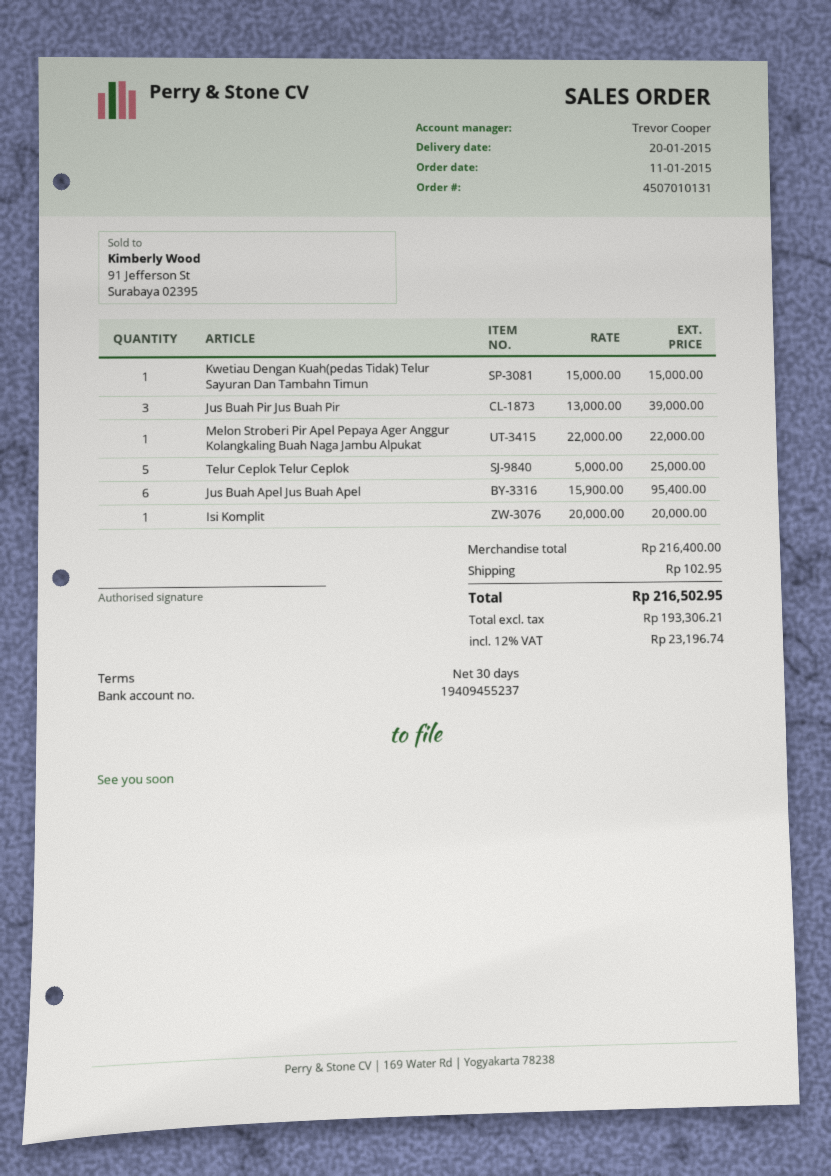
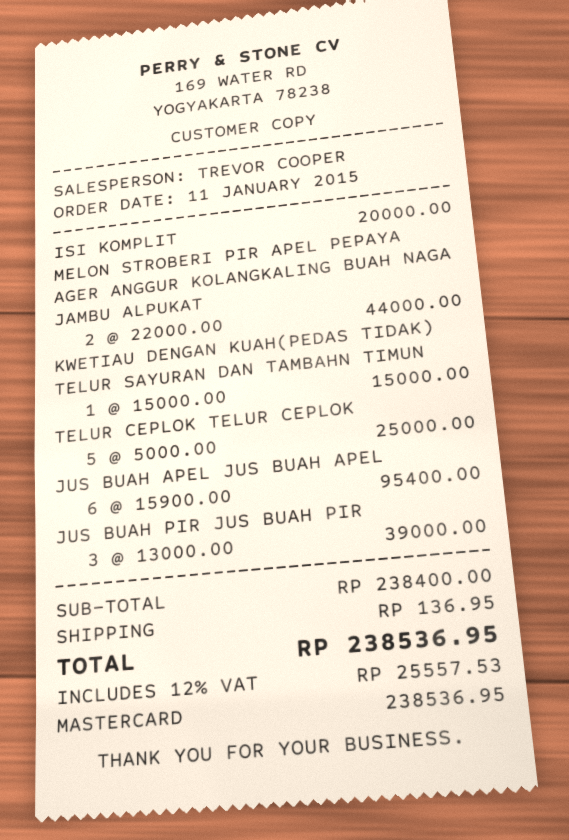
Melon Stroberi Pir Apel Pepaya Ager Anggur Kolangkaling Buah Naga Jambu Alpukat: 1 x 22000.00 = 22000.00 -> 2 x 22000.00 = 44000.00
subtotal: 216400.00 -> 238400.00
shipping: 102.95 -> 136.95
tax: 12% = 23196.74 -> 12% = 25557.53
total: 216502.95 -> 238536.95

